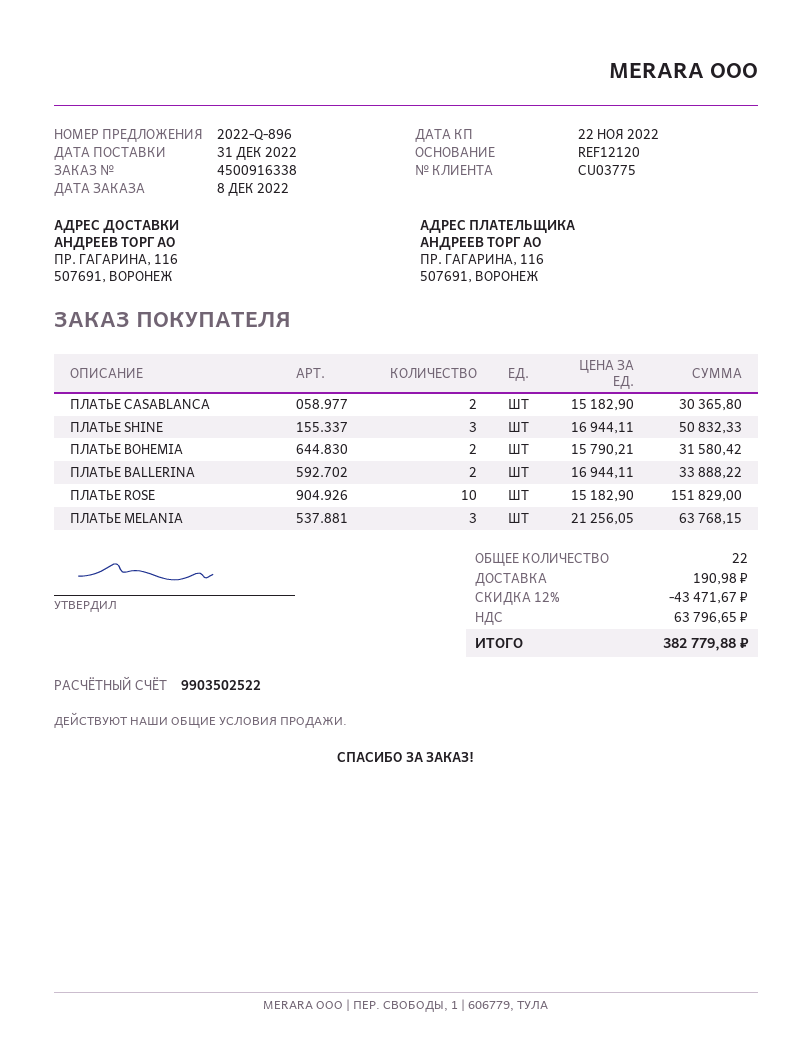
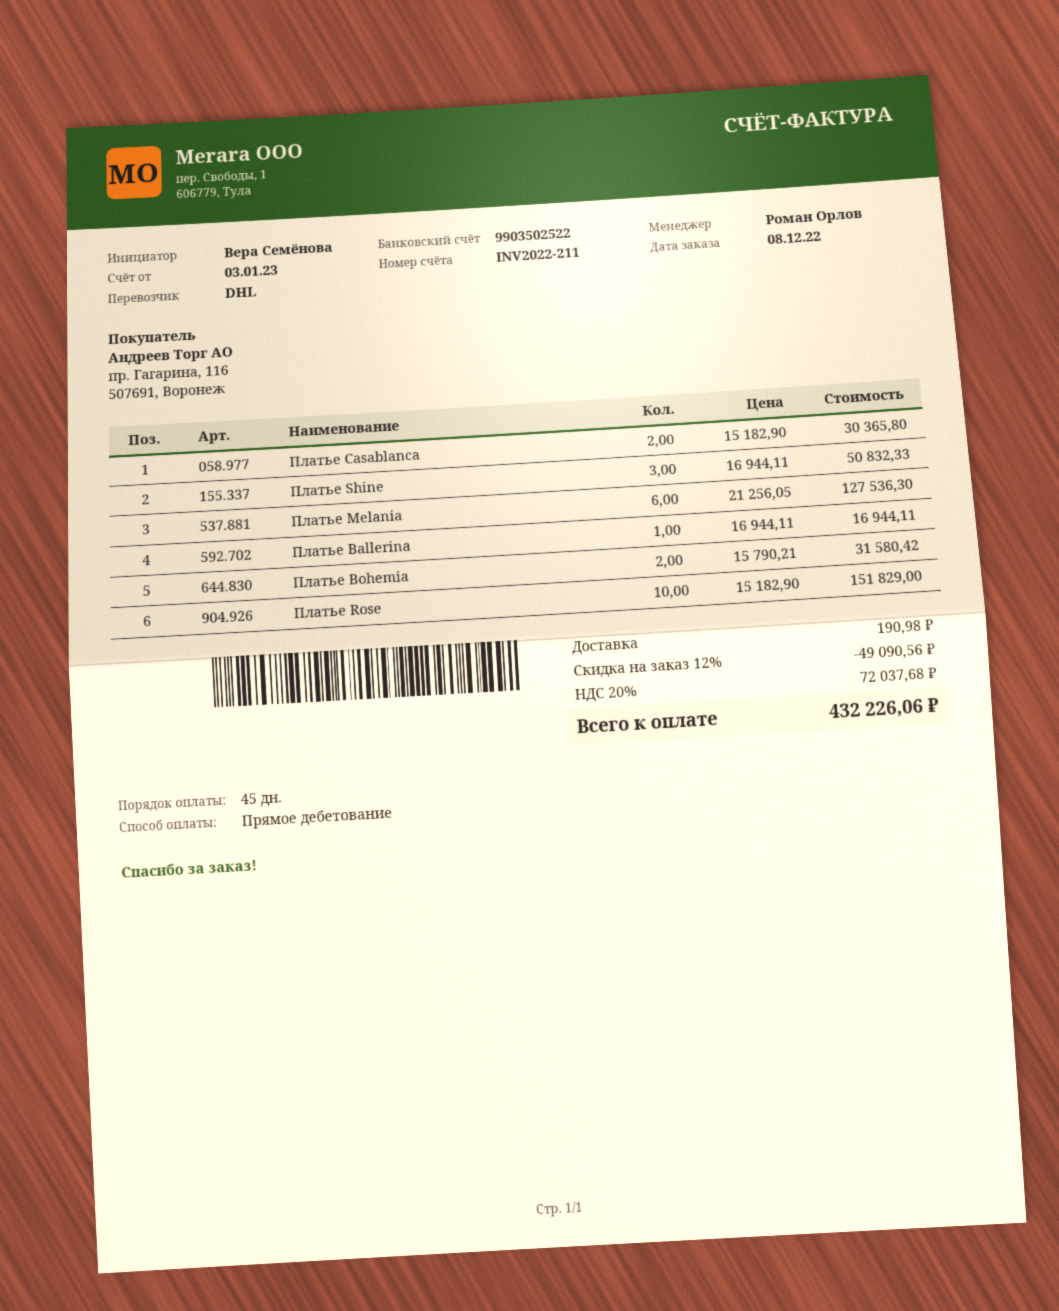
ПЛАТЬЕ BALLERINA: 2 x 16944.11 = 33888.22 -> 1 x 16944.11 = 16944.11
ПЛАТЬЕ MELANIA: 3 x 21256.05 = 63768.15 -> 6 x 21256.05 = 127536.30
discount: 12% = 43471.67 -> 12% = 49090.56
tax: 63796.65 -> 72037.68
total: 382779.88 -> 432226.06

